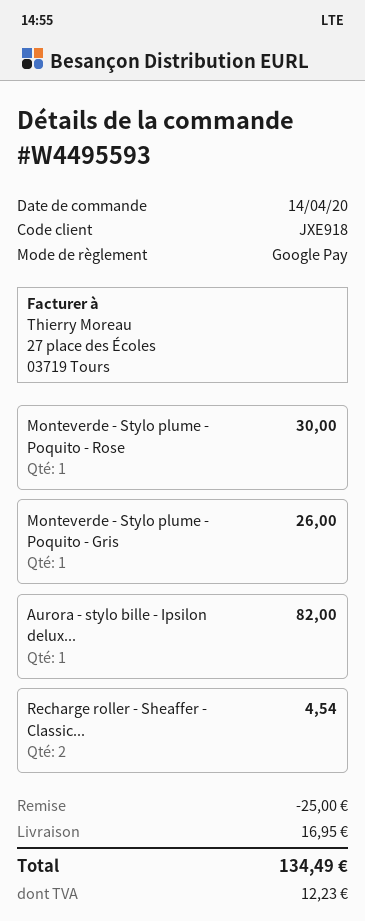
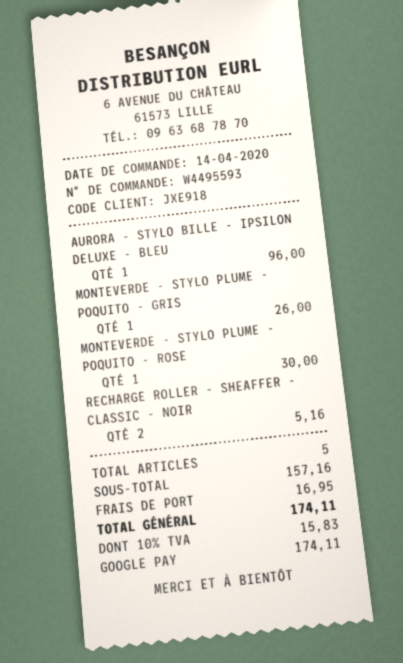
Aurora - stylo bille - Ipsilon delux...: 1 for 82.00 -> 1 for 96.00
Recharge roller - Sheaffer - Classic...: 2 for 4.54 -> 2 for 5.16
discount: 25.00 -> none
tax: 12.23 -> 15.83
total: 134.49 -> 174.11

